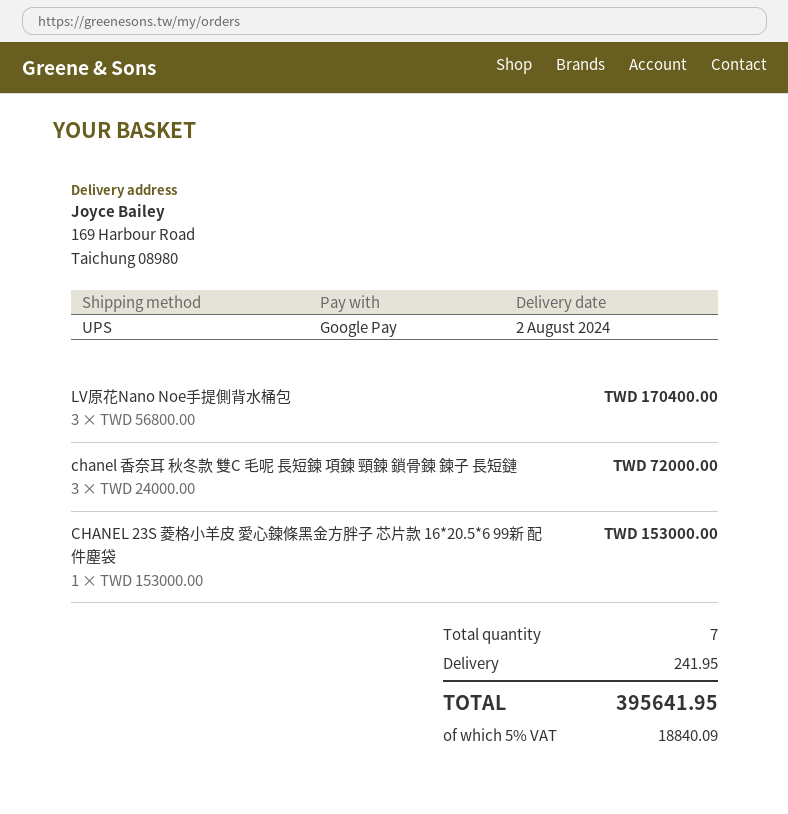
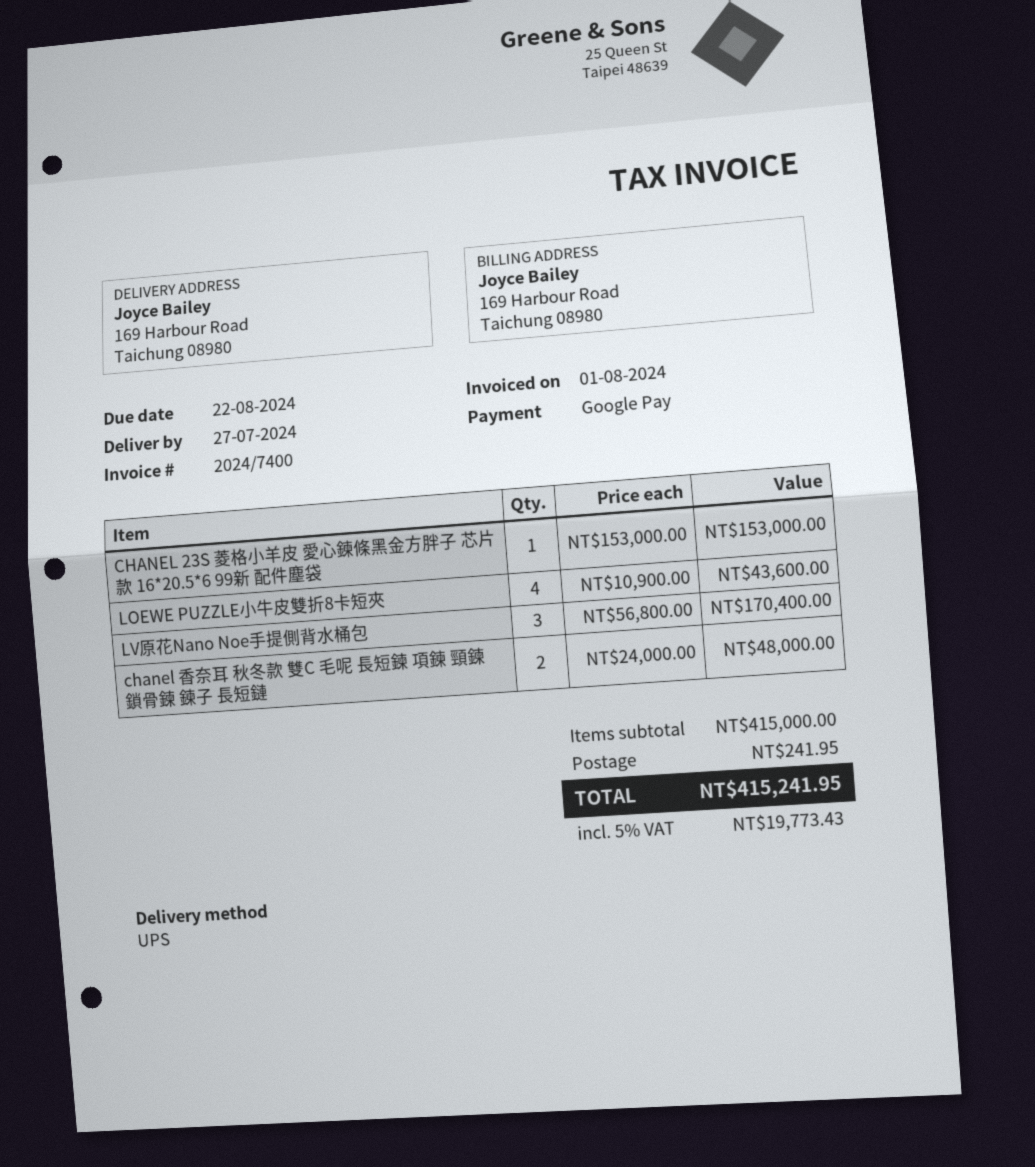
delivery date: 2024-08-02 -> 2024-07-27
chanel 香奈耳 秋冬款 雙C 毛呢 長短鍊 項鍊 頸鍊 鎖骨鍊 鍊子 長短鏈: 3 x 24000.00 = 72000.00 -> 2 x 24000.00 = 48000.00
LOEWE PUZZLE小牛皮雙折8卡短夾: none -> 4 x 10900.00 = 43600.00
tax: 5% = 18840.09 -> 5% = 19773.43
total: 395641.95 -> 415241.95

